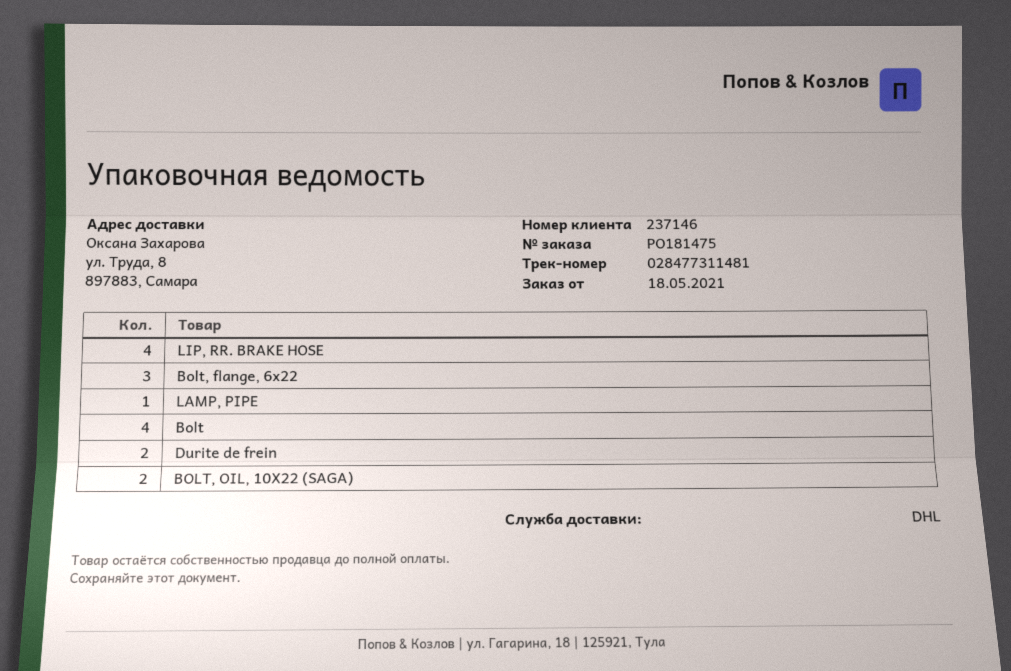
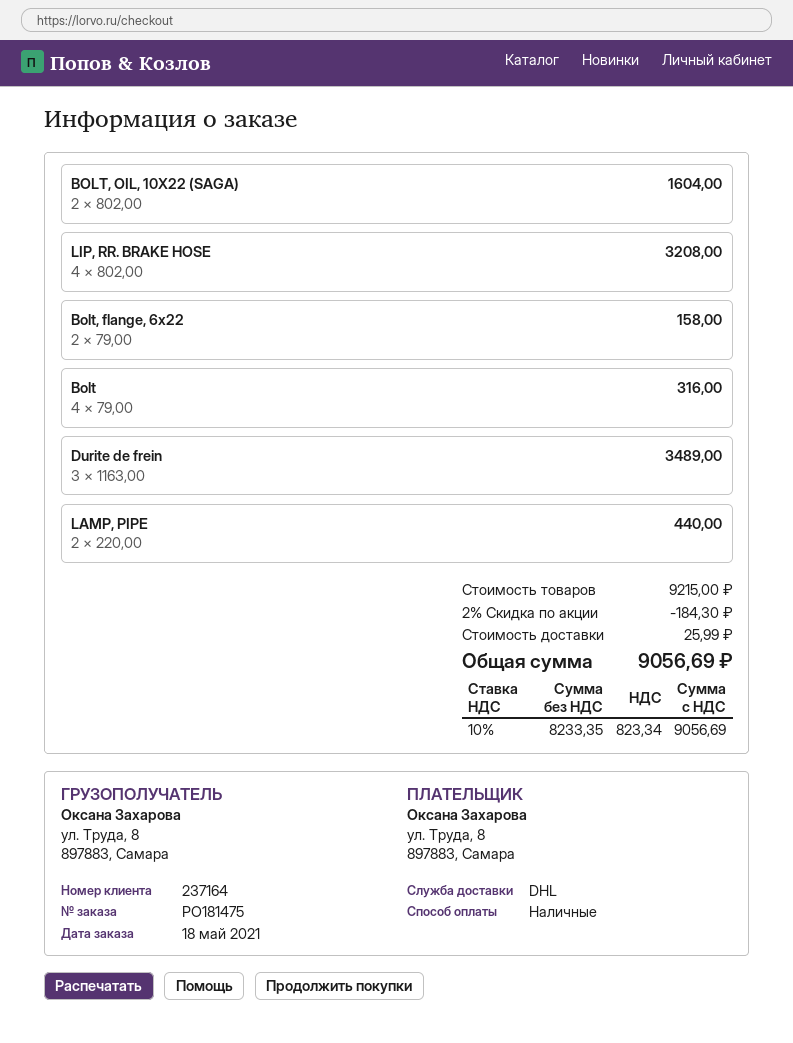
customer number: 237146 -> 237164
Bolt, flange, 6x22: 3 -> 2
LAMP, PIPE: 1 -> 2
Durite de frein: 2 -> 3

